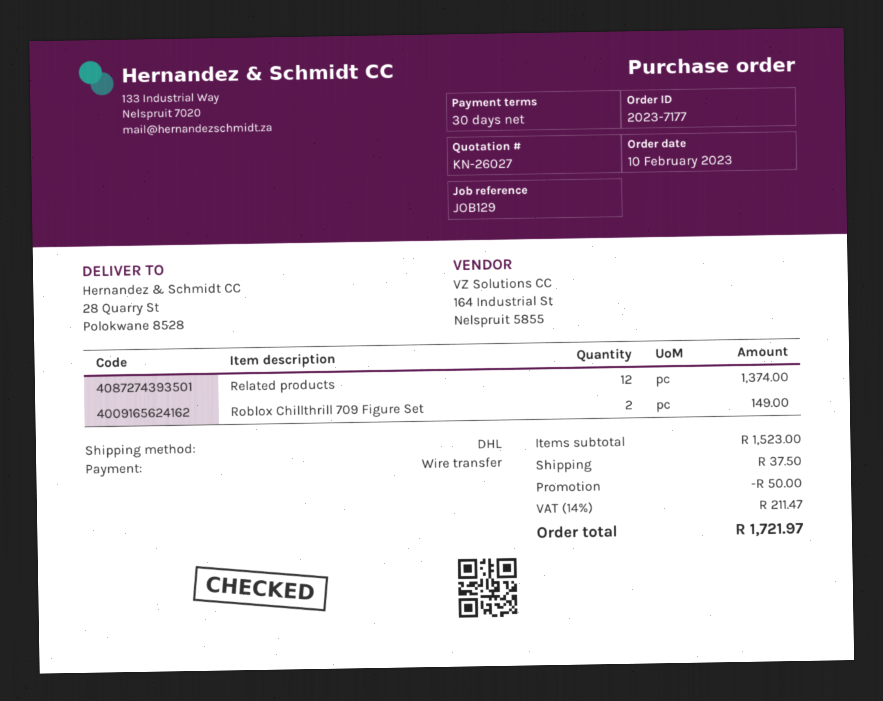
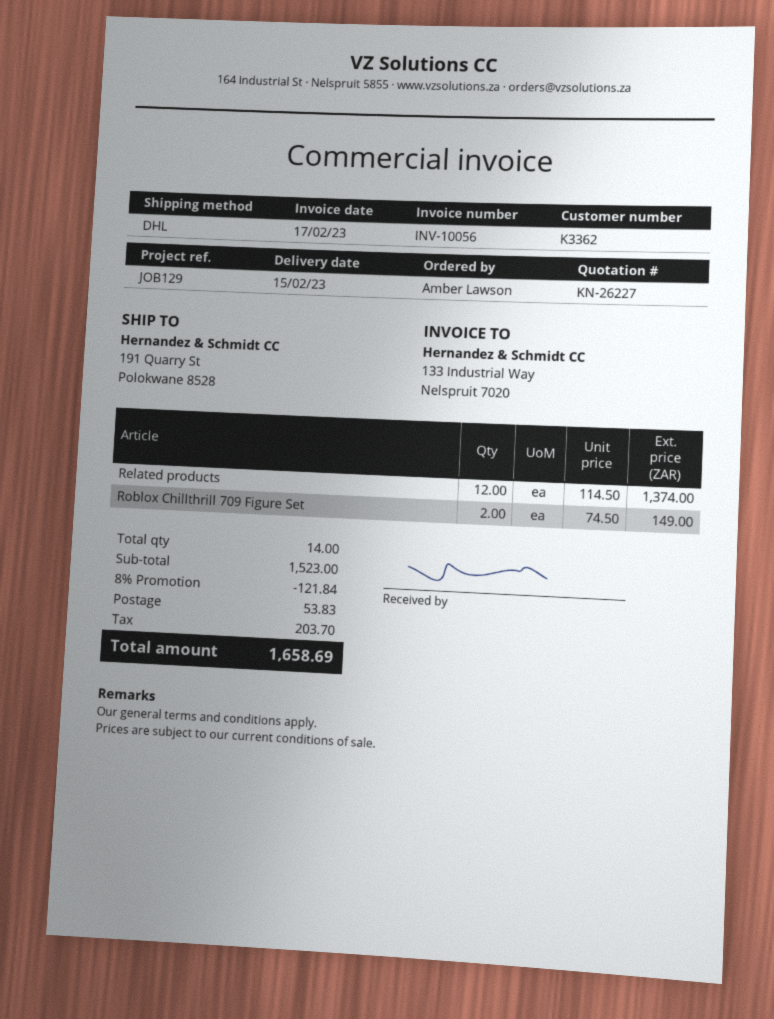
quote number: KN-26027 -> KN-26227
ship to: 28 Quarry St, Polokwane 8528 -> 191 Quarry St, Polokwane 8528
discount: 50.00 -> 121.84
shipping: 37.50 -> 53.83
tax: 211.47 -> 203.70
total: 1721.97 -> 1658.69

